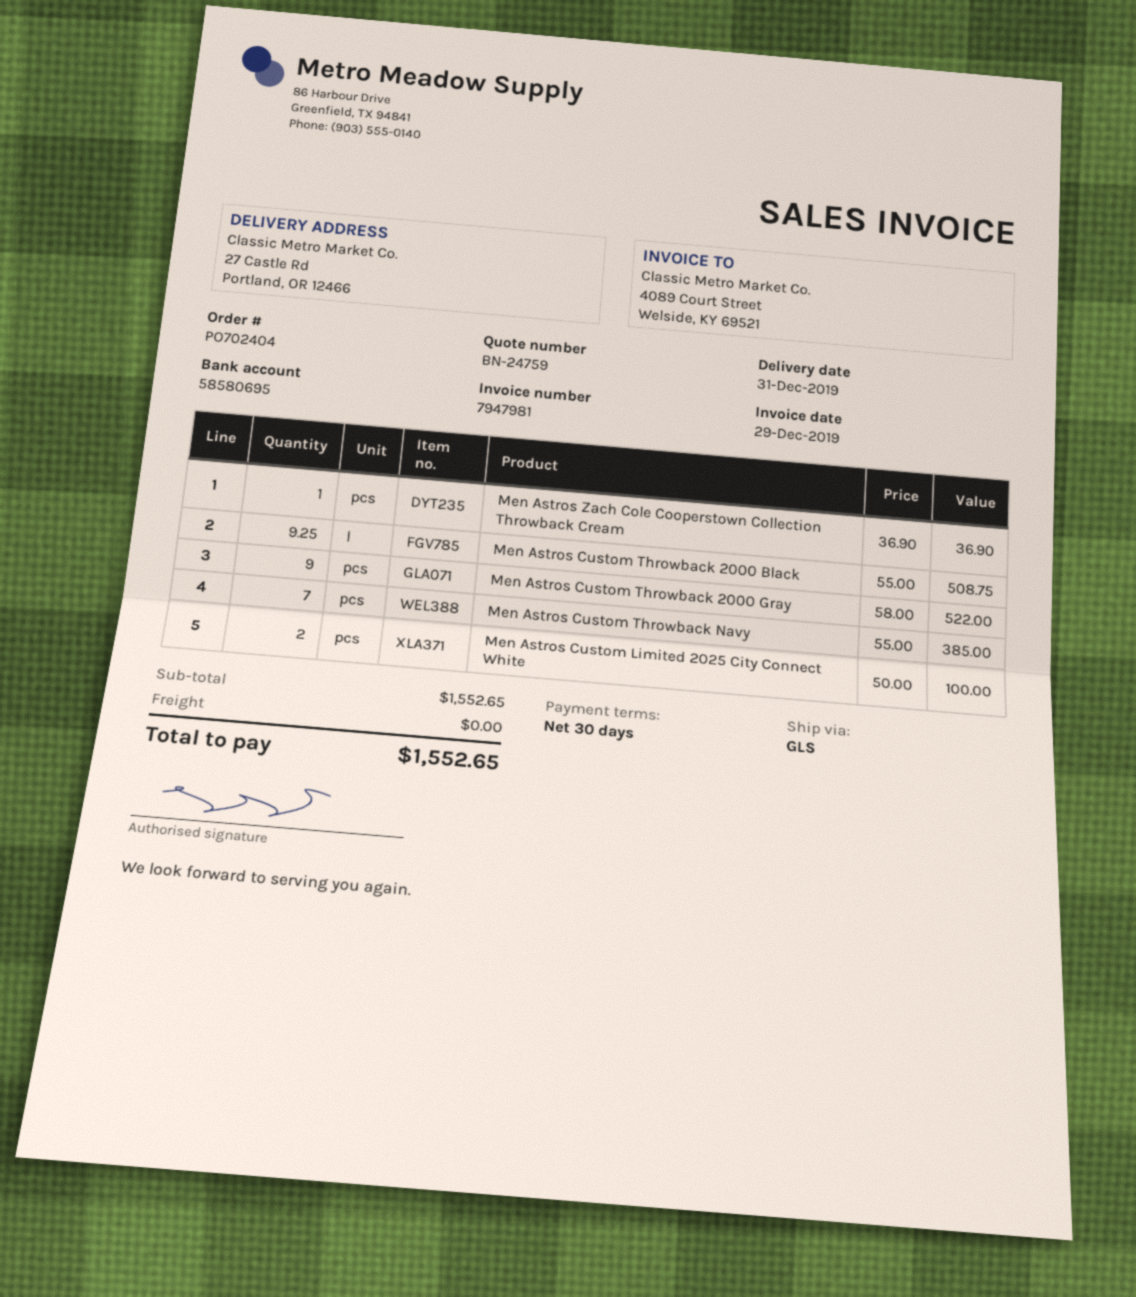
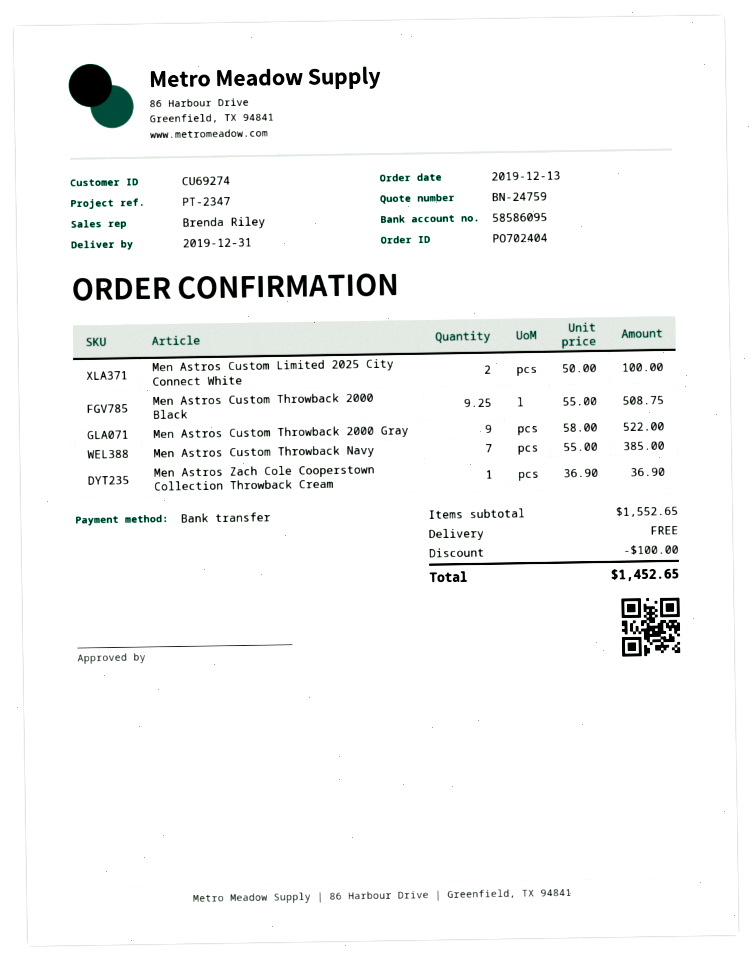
bank account: 58580695 -> 58586095
discount: none -> 100.00
total: 1552.65 -> 1452.65

